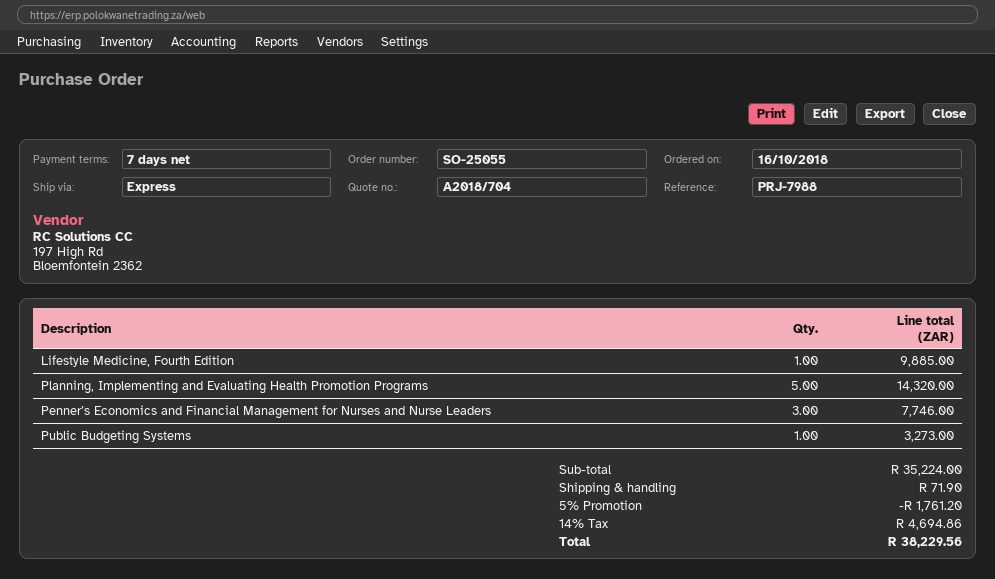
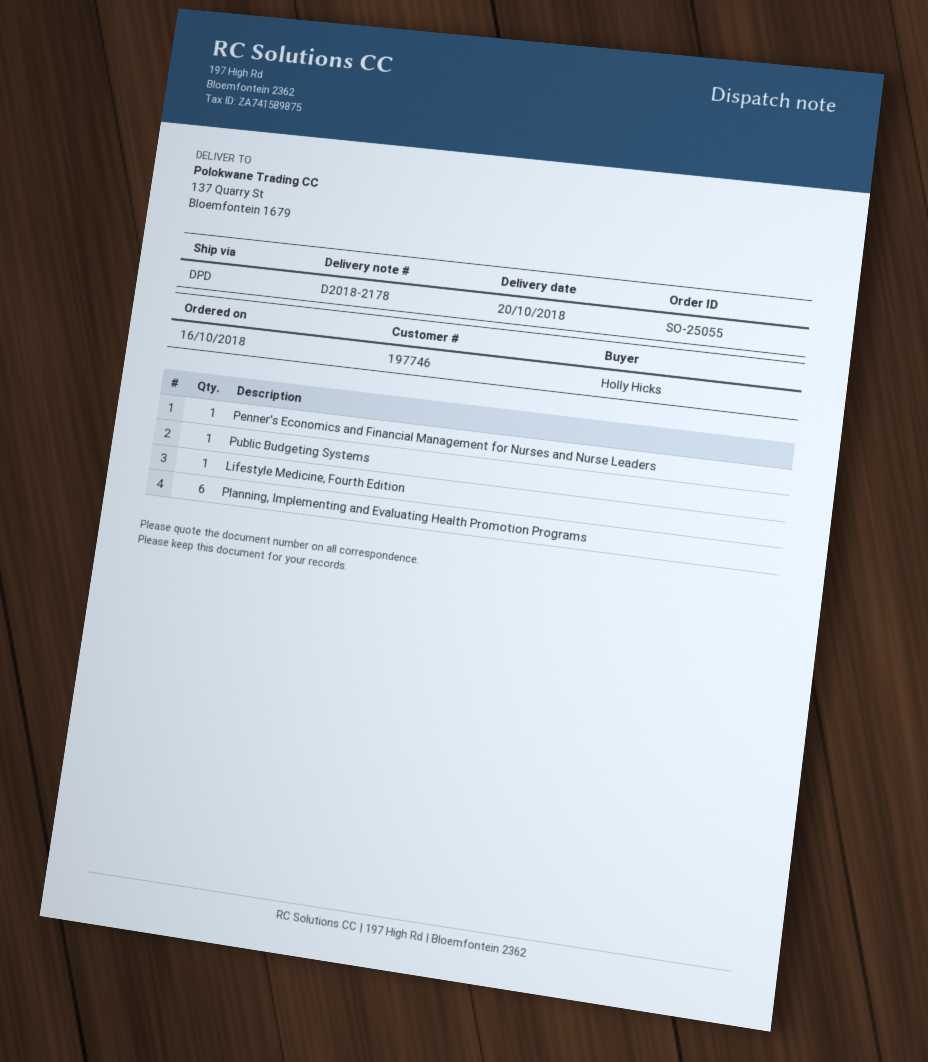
shipping method: express -> DPD
Planning, Implementing and Evaluating Health Promotion Programs: 5 -> 6
Penner’s Economics and Financial Management for Nurses and Nurse Leaders: 3 -> 1

